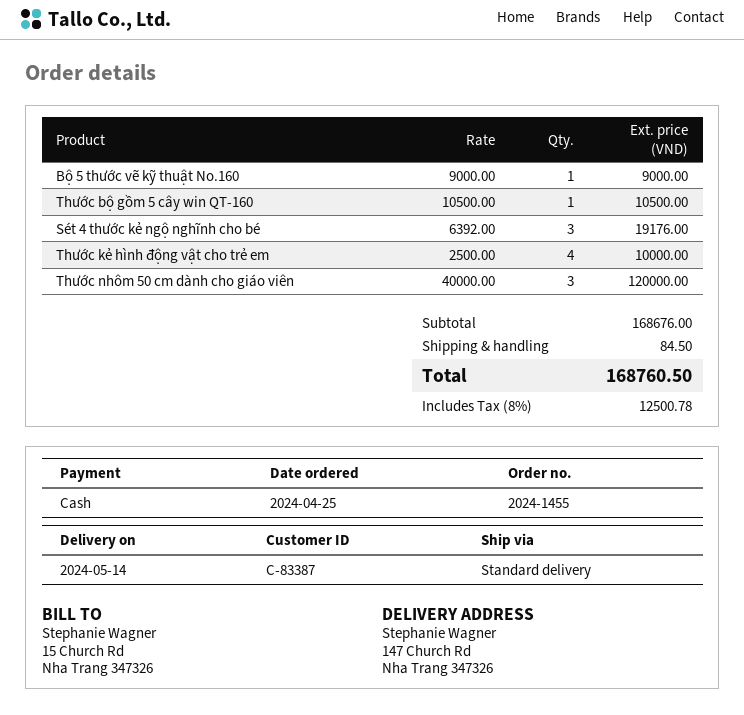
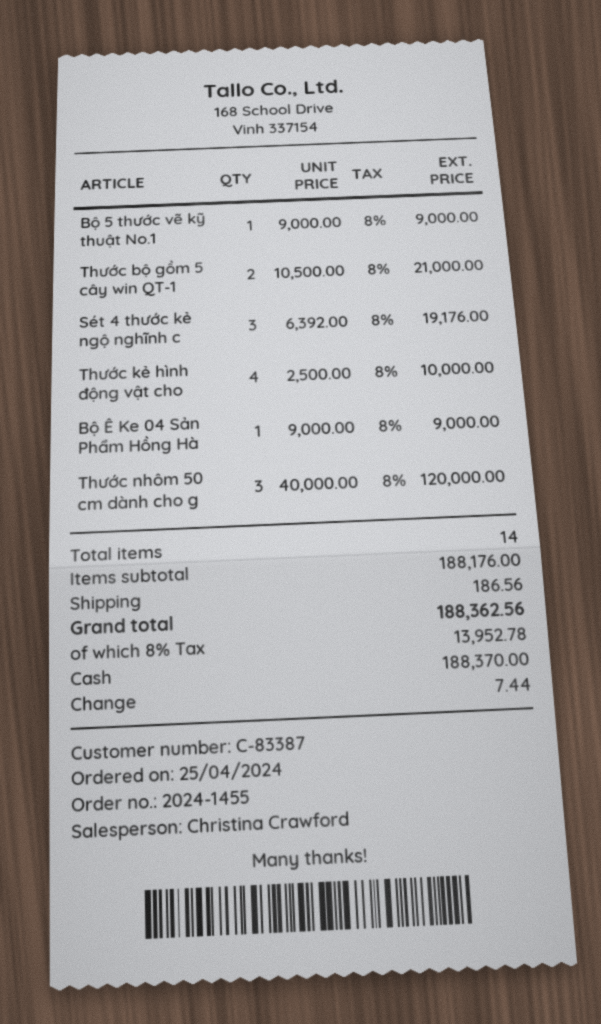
Thước bộ gồm 5 cây win QT-160: 1 x 10500.00 = 10500.00 -> 2 x 10500.00 = 21000.00
Bộ Ê Ke 04 Sản Phẩm Hồng Hà: none -> 1 x 9000.00 = 9000.00
subtotal: 168676.00 -> 188176.00
shipping: 84.50 -> 186.56
tax: 8% = 12500.78 -> 8% = 13952.78
total: 168760.50 -> 188362.56

